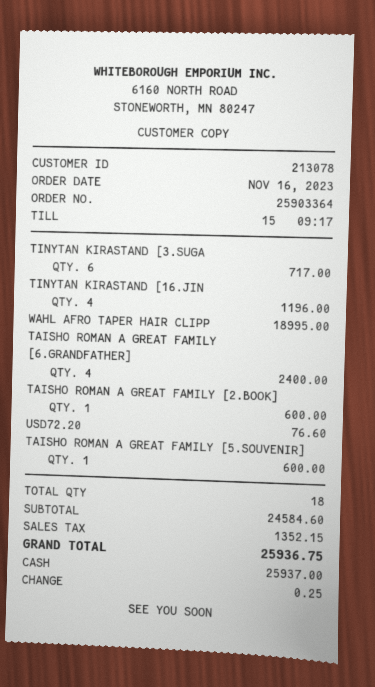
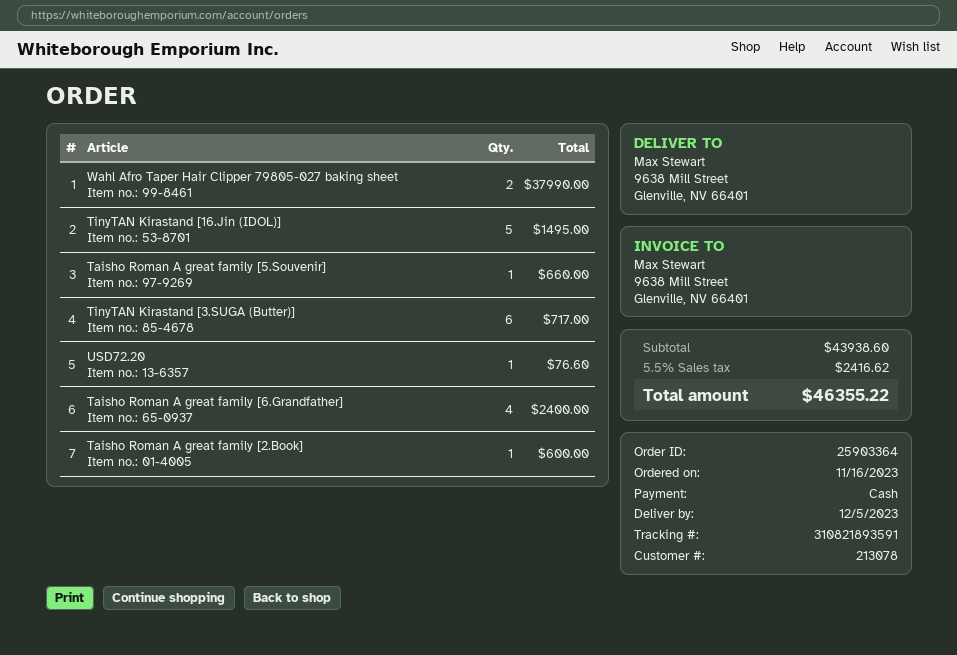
TINYTAN KIRASTAND [16.JIN: 4 for 1196.00 -> 5 for 1495.00
WAHL AFRO TAPER HAIR CLIPP: 1 for 18995.00 -> 2 for 37990.00
TAISHO ROMAN A GREAT FAMILY [5.SOUVENIR]: 1 for 600.00 -> 1 for 660.00
subtotal: 24584.60 -> 43938.60
tax: 1352.15 -> 2416.62
total: 25936.75 -> 46355.22

